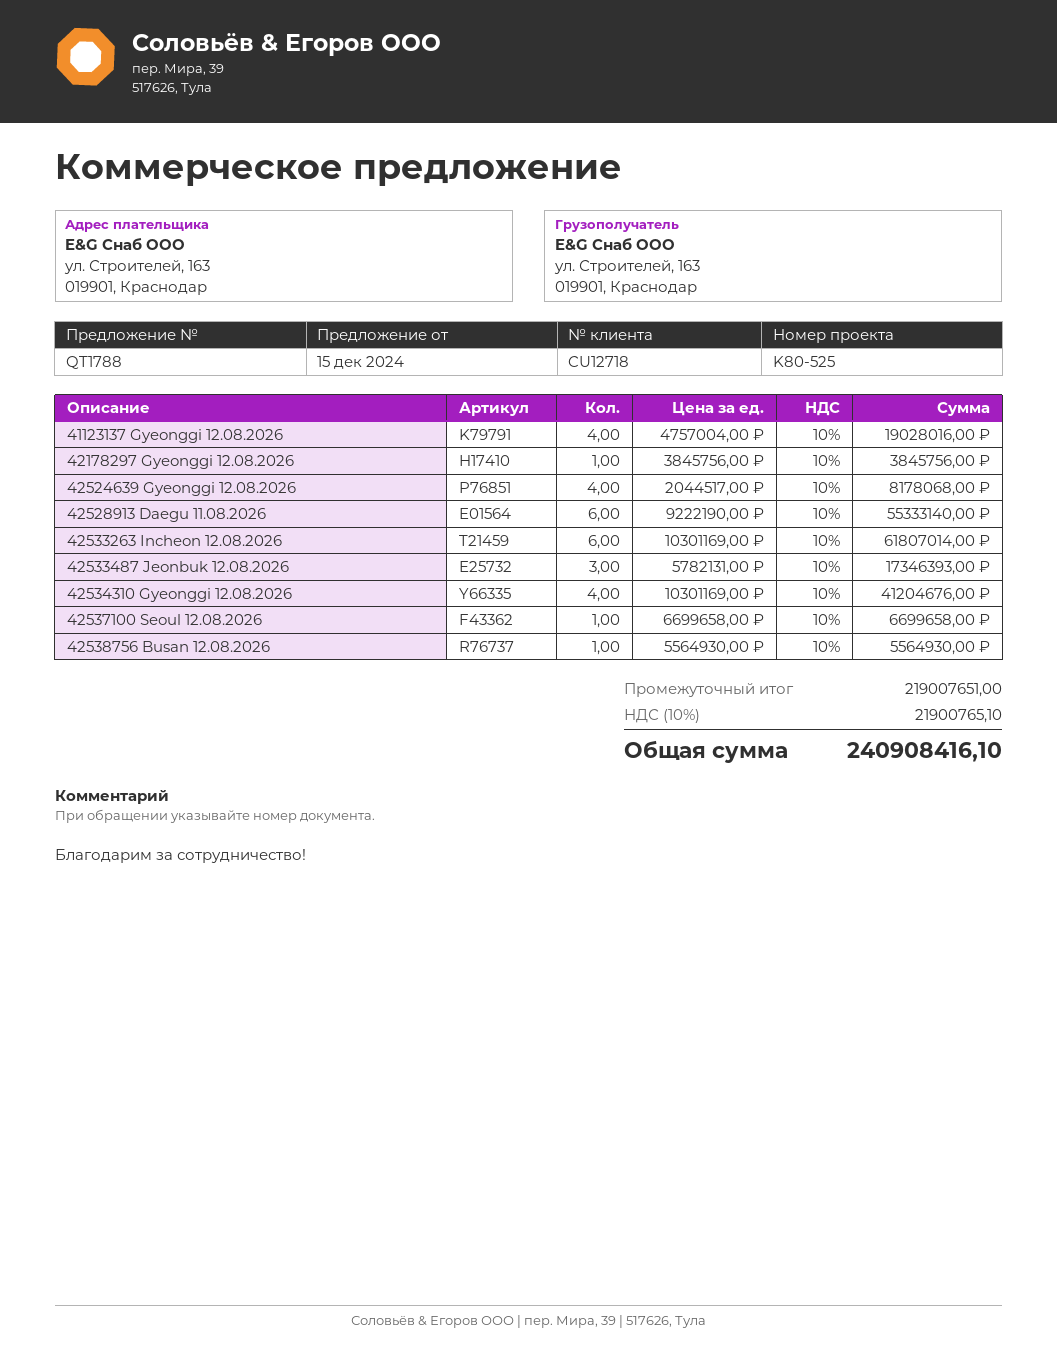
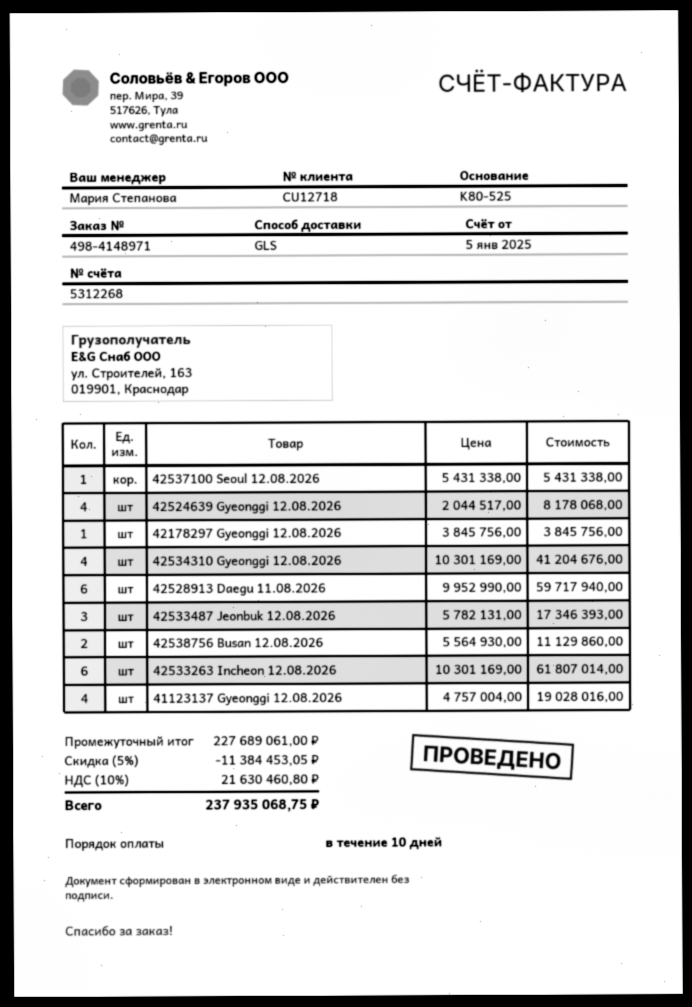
42528913 Daegu 11.08.2026: 6 x 9222190.00 = 55333140.00 -> 6 x 9952990.00 = 59717940.00
42537100 Seoul 12.08.2026: 1 x 6699658.00 = 6699658.00 -> 1 x 5431338.00 = 5431338.00
42538756 Busan 12.08.2026: 1 x 5564930.00 = 5564930.00 -> 2 x 5564930.00 = 11129860.00
subtotal: 219007651.00 -> 227689061.00
discount: none -> 5% = 11384453.05
tax: 10% = 21900765.10 -> 10% = 21630460.80
total: 240908416.10 -> 237935068.75

